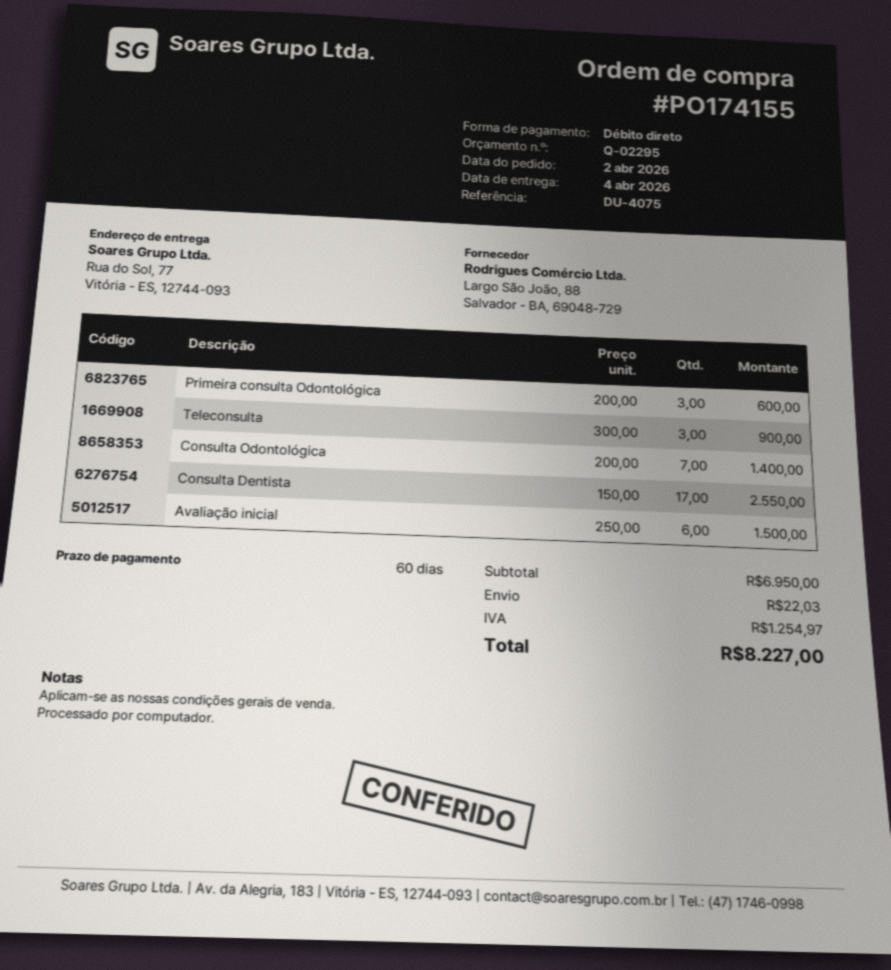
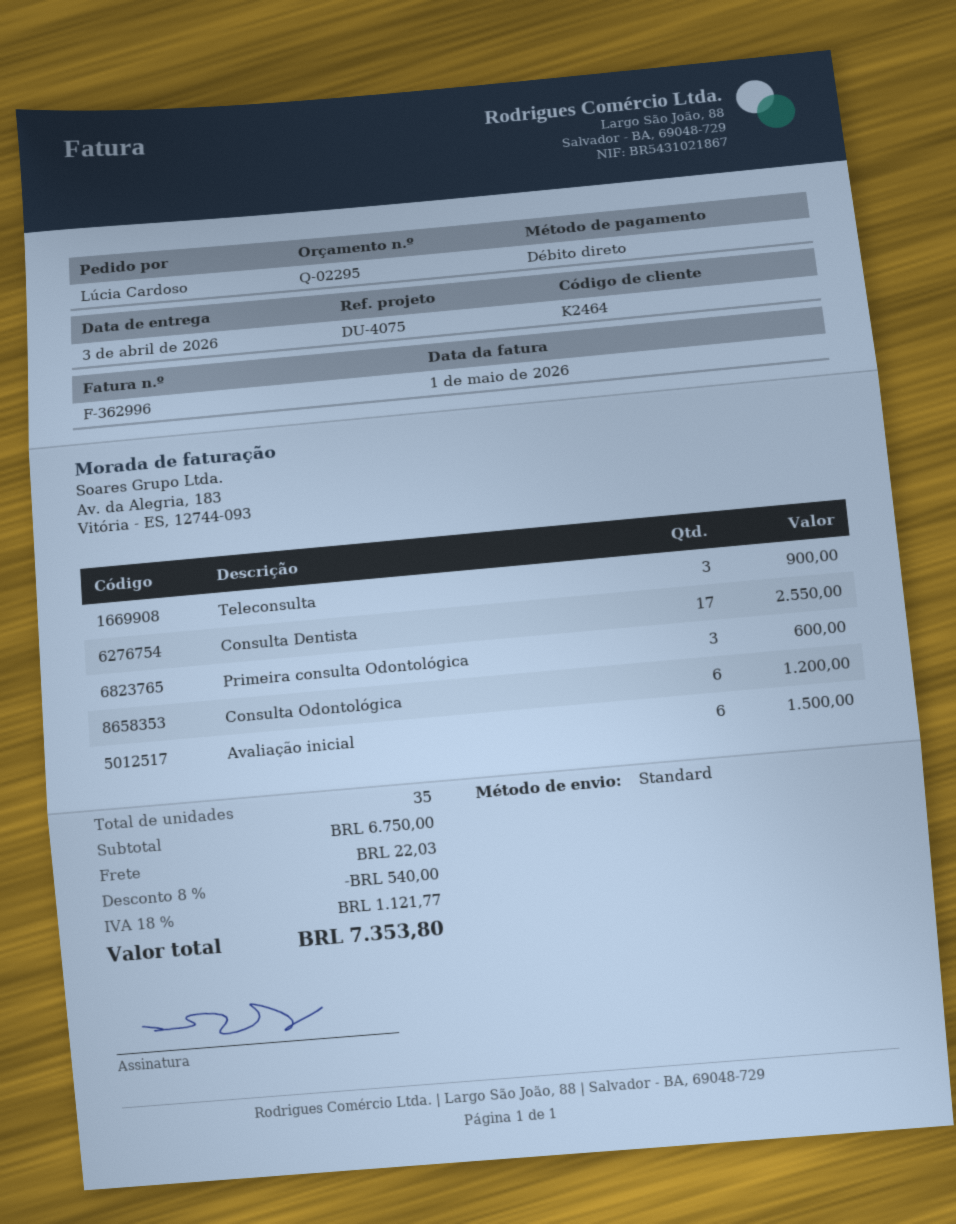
delivery date: 2026-04-04 -> 2026-04-03
Consulta Odontológica: 7 for 1400.00 -> 6 for 1200.00
subtotal: 6950.00 -> 6750.00
discount: none -> 8% = 540.00
tax: 1254.97 -> 1121.77
total: 8227.00 -> 7353.80

